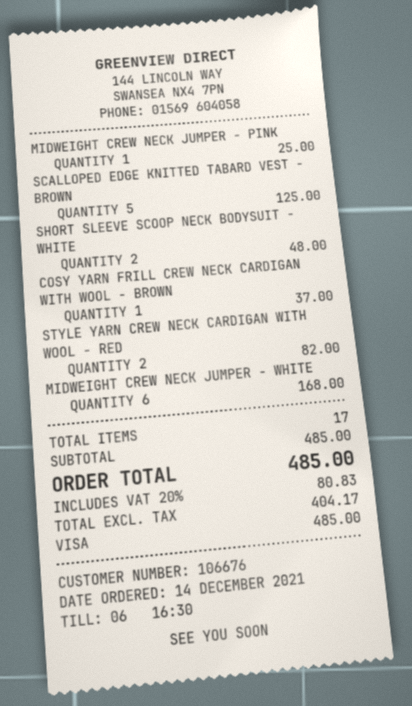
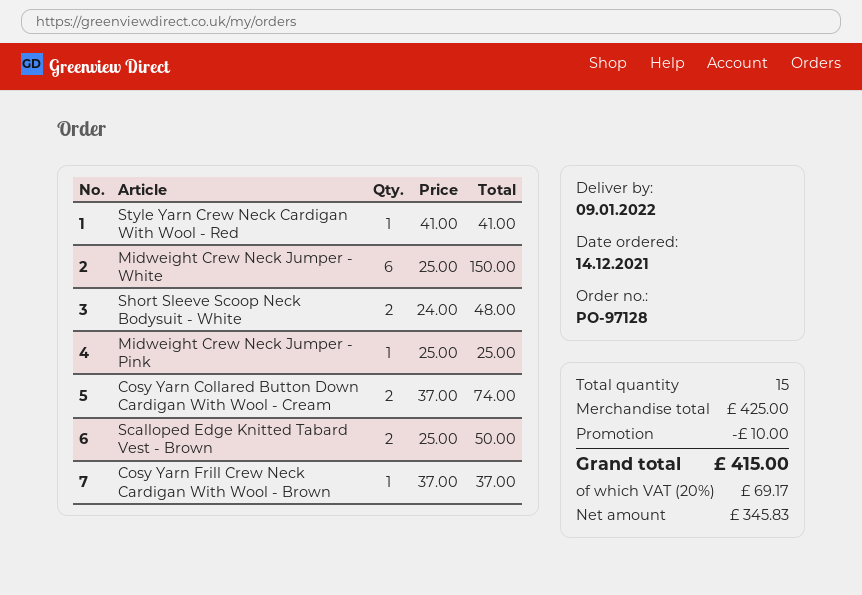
SCALLOPED EDGE KNITTED TABARD VEST - BROWN: 5 for 125.00 -> 2 for 50.00
STYLE YARN CREW NECK CARDIGAN WITH WOOL - RED: 2 for 82.00 -> 1 for 41.00
MIDWEIGHT CREW NECK JUMPER - WHITE: 6 for 168.00 -> 6 for 150.00
Cosy Yarn Collared Button Down Cardigan With Wool - Cream: none -> 2 for 74.00
total quantity: 17 -> 15
subtotal: 485.00 -> 425.00
discount: none -> 10.00
net: 404.17 -> 345.83
tax: 20% = 80.83 -> 20% = 69.17
total: 485.00 -> 415.00

